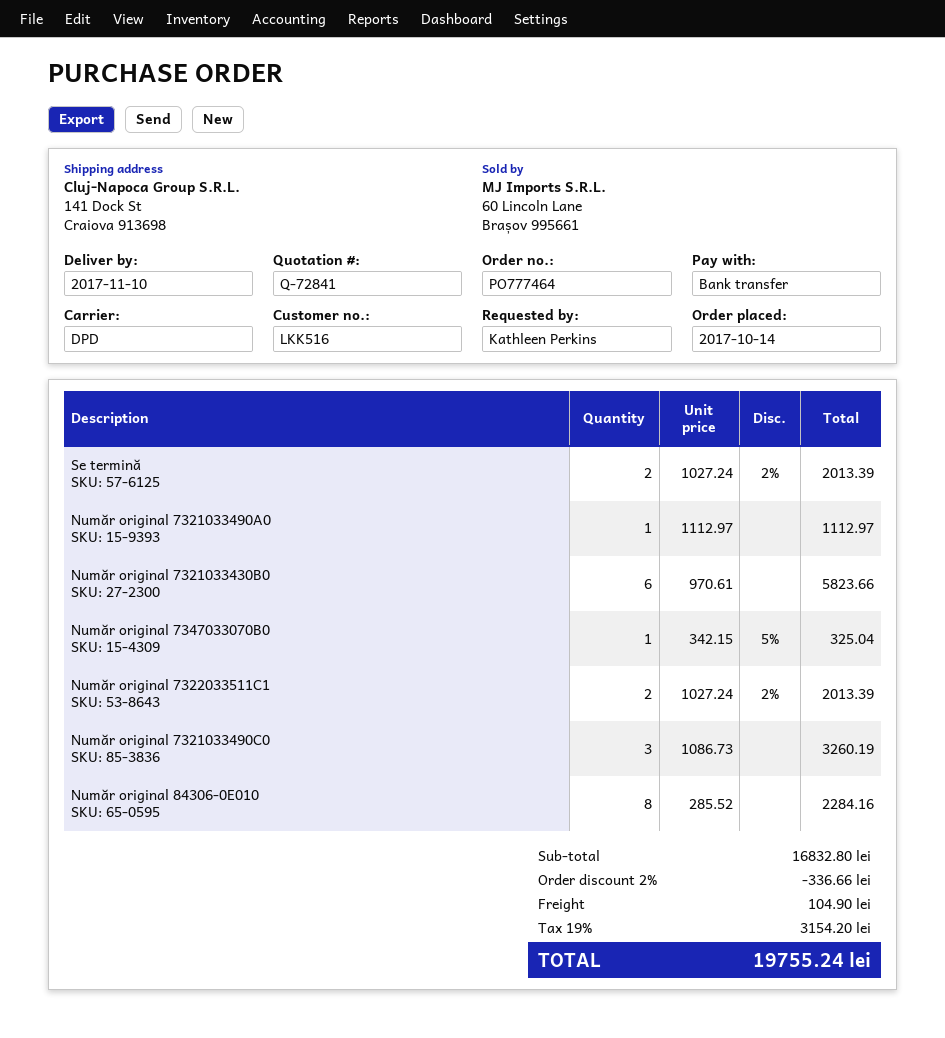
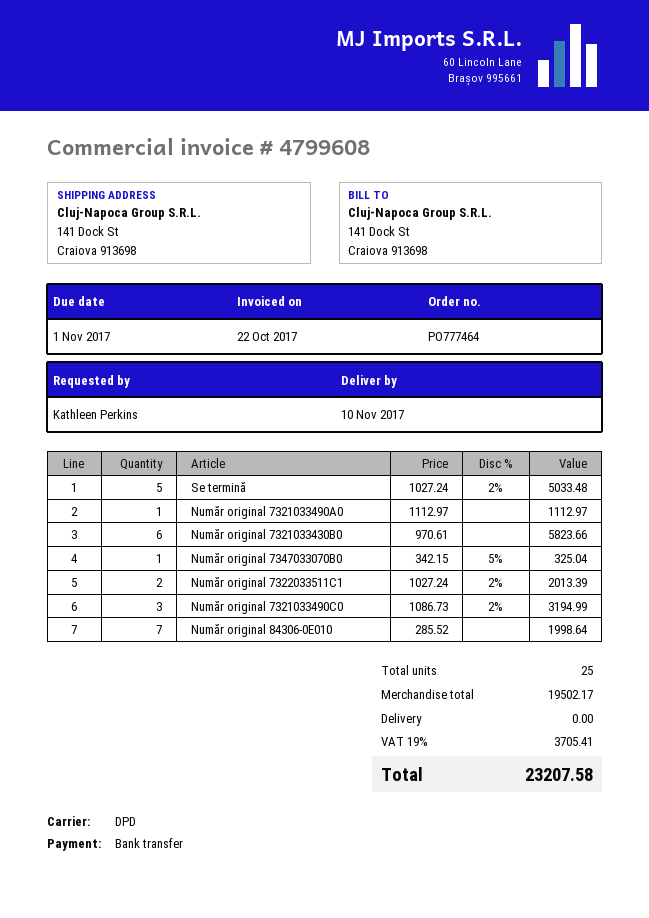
Se termină: 2 x 1027.24 - 2% = 2013.39 -> 5 x 1027.24 - 2% = 5033.48
Număr original 7321033490C0: 3 x 1086.73 = 3260.19 -> 3 x 1086.73 - 2% = 3194.99
Număr original 84306-0E010: 8 x 285.52 = 2284.16 -> 7 x 285.52 = 1998.64
subtotal: 16832.80 -> 19502.17
discount: 2% = 336.66 -> none
shipping: 104.90 -> 0.00
tax: 19% = 3154.20 -> 19% = 3705.41
total: 19755.24 -> 23207.58

